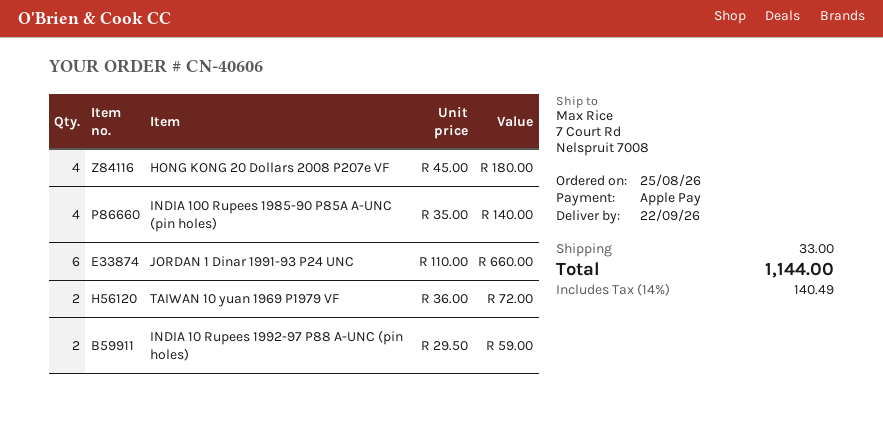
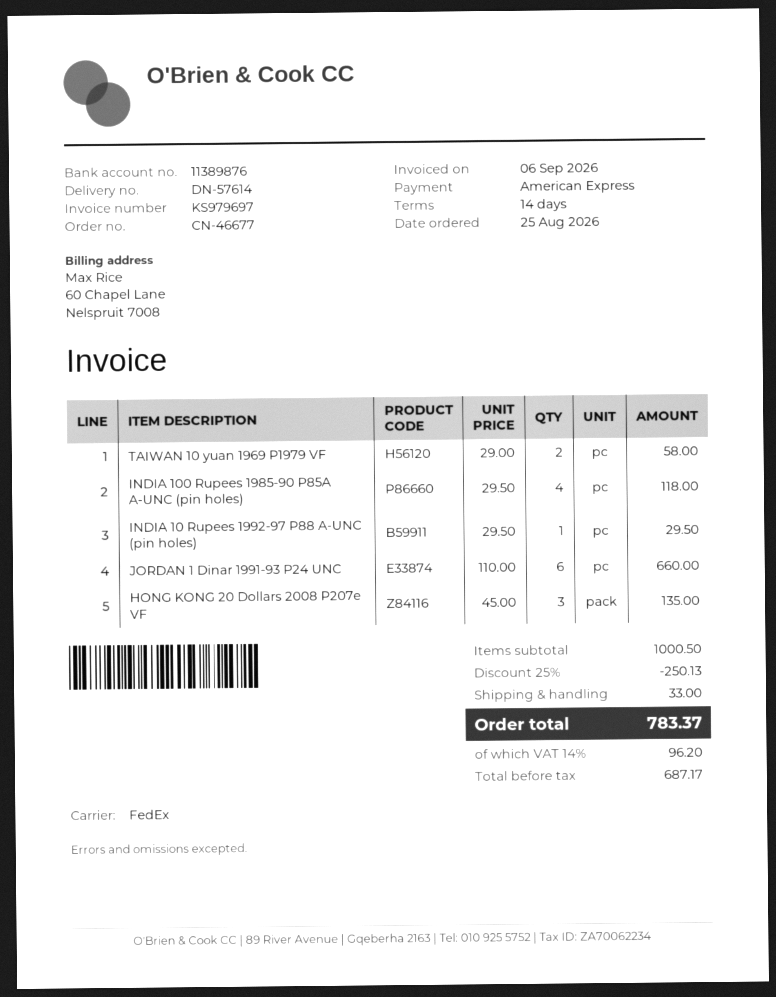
order number: CN-40606 -> CN-46677
payment method: Apple Pay -> American Express
HONG KONG 20 Dollars 2008 P207e VF: 4 x 45.00 = 180.00 -> 3 x 45.00 = 135.00
INDIA 100 Rupees 1985-90 P85A A-UNC (pin holes): 4 x 35.00 = 140.00 -> 4 x 29.50 = 118.00
TAIWAN 10 yuan 1969 P1979 VF: 2 x 36.00 = 72.00 -> 2 x 29.00 = 58.00
INDIA 10 Rupees 1992-97 P88 A-UNC (pin holes): 2 x 29.50 = 59.00 -> 1 x 29.50 = 29.50
discount: none -> 25% = 250.13
tax: 14% = 140.49 -> 14% = 96.20
total: 1144.00 -> 783.37

